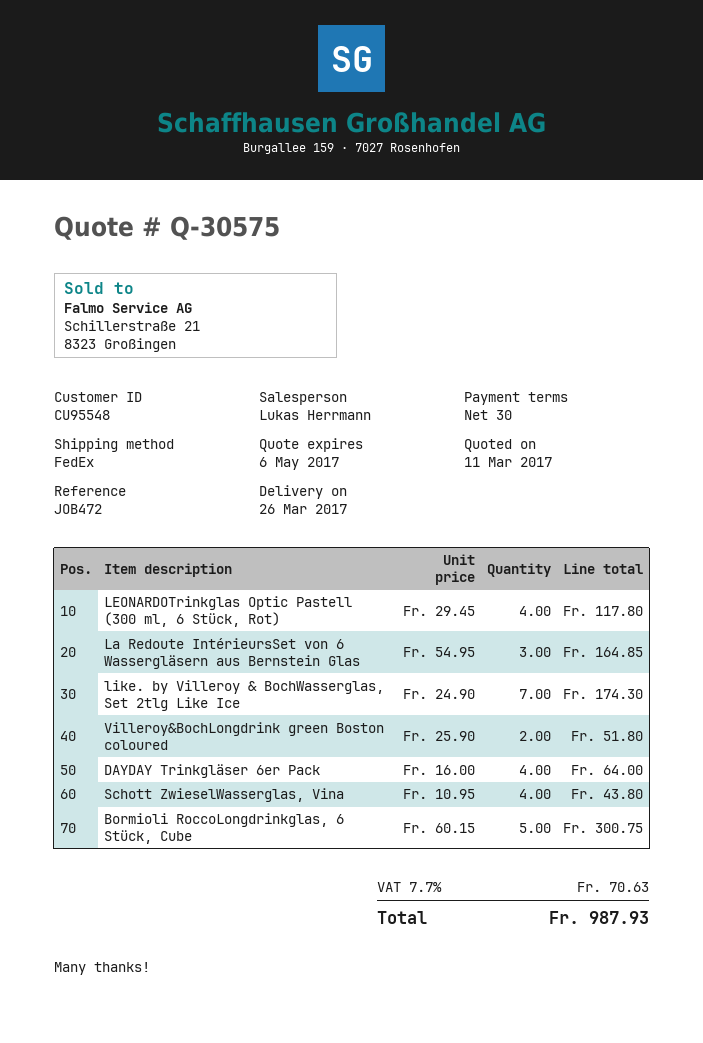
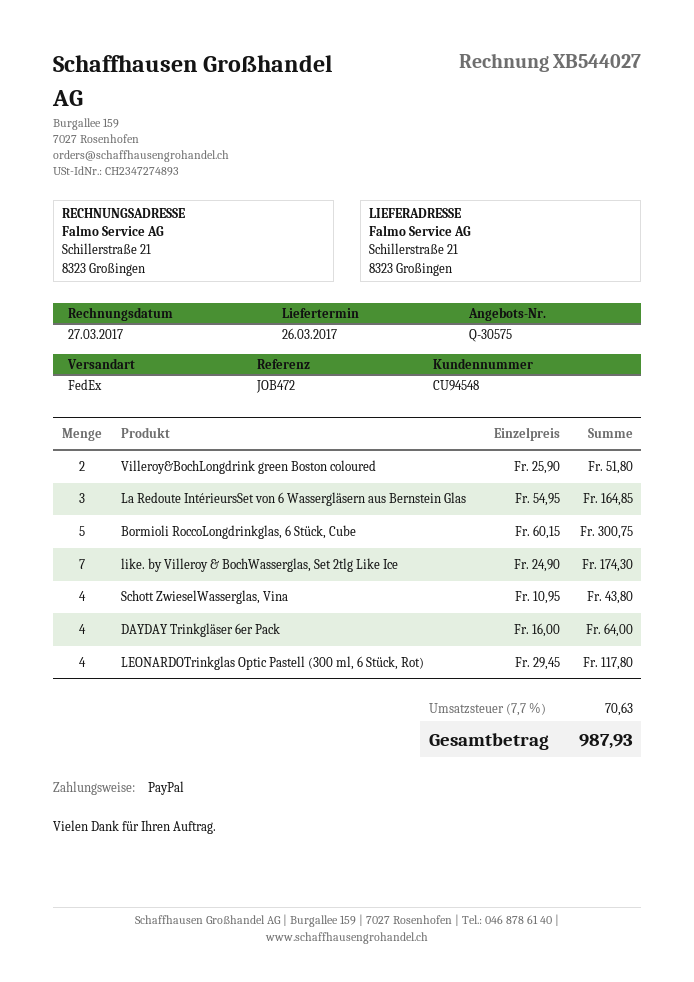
customer number: CU95548 -> CU94548

